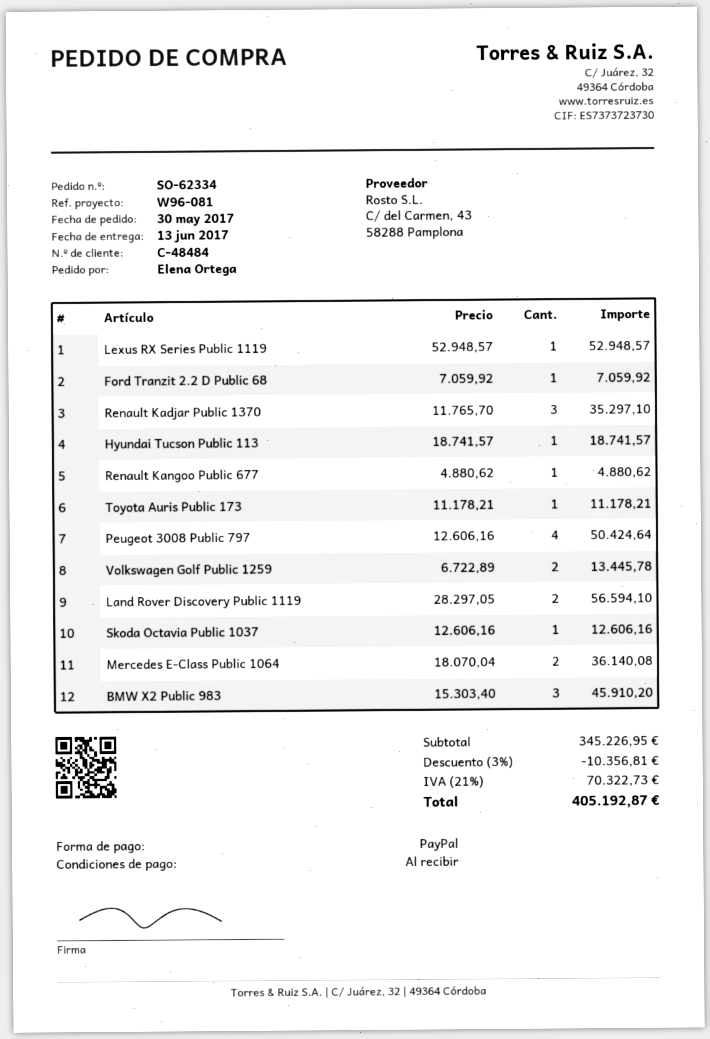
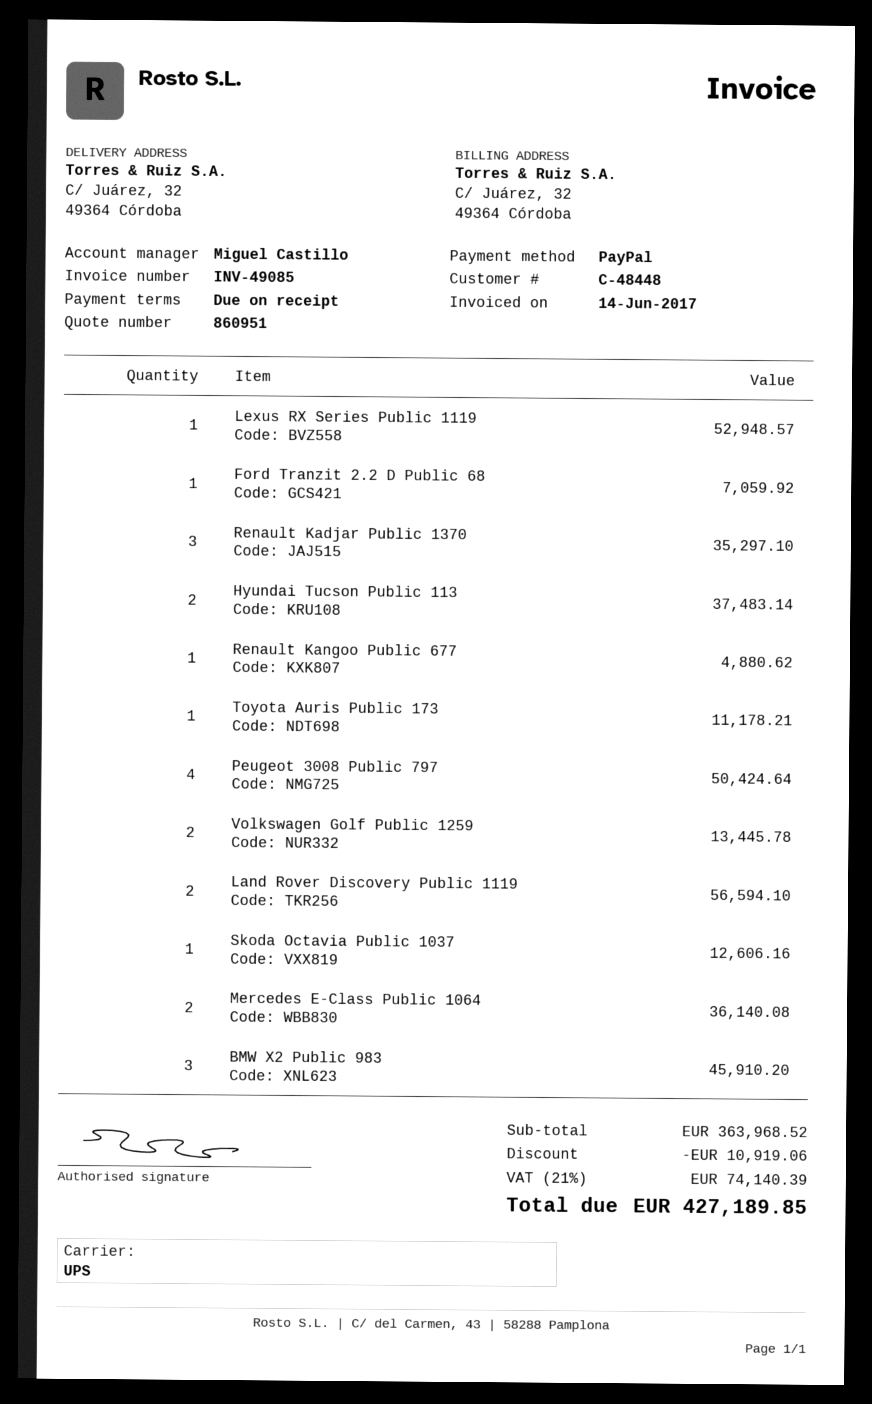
customer number: C-48484 -> C-48448
Hyundai Tucson Public 113: 1 for 18741.57 -> 2 for 37483.14
subtotal: 345226.95 -> 363968.52
discount: 10356.81 -> 10919.06
tax: 21% = 70322.73 -> 21% = 74140.39
total: 405192.87 -> 427189.85

